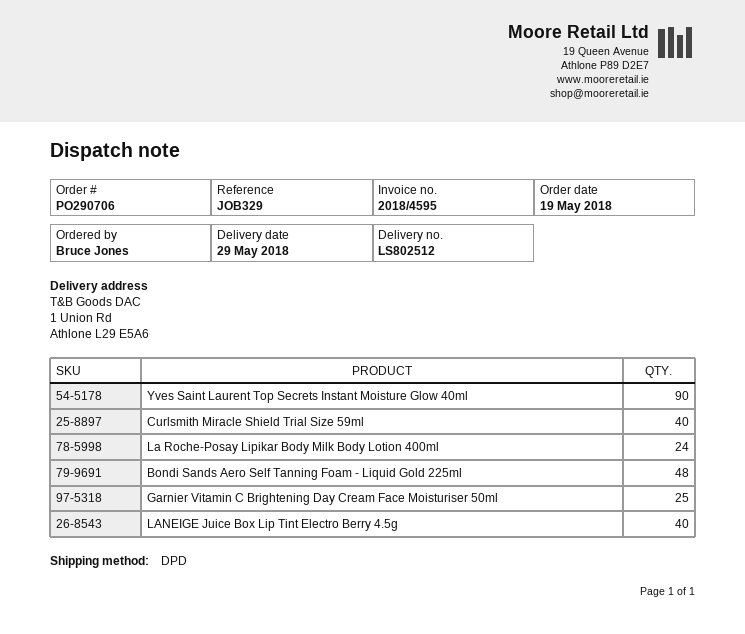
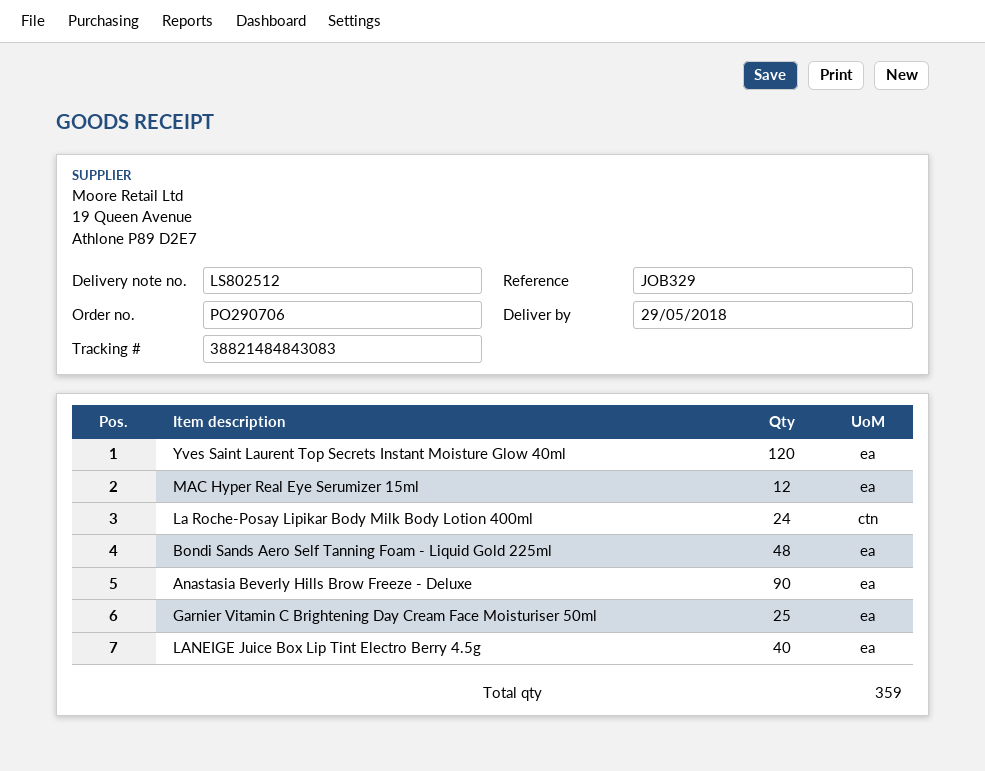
Yves Saint Laurent Top Secrets Instant Moisture Glow 40ml: 90 -> 120
Curlsmith Miracle Shield Trial Size 59ml: 40 -> none
MAC Hyper Real Eye Serumizer 15ml: none -> 12
Anastasia Beverly Hills Brow Freeze - Deluxe: none -> 90

